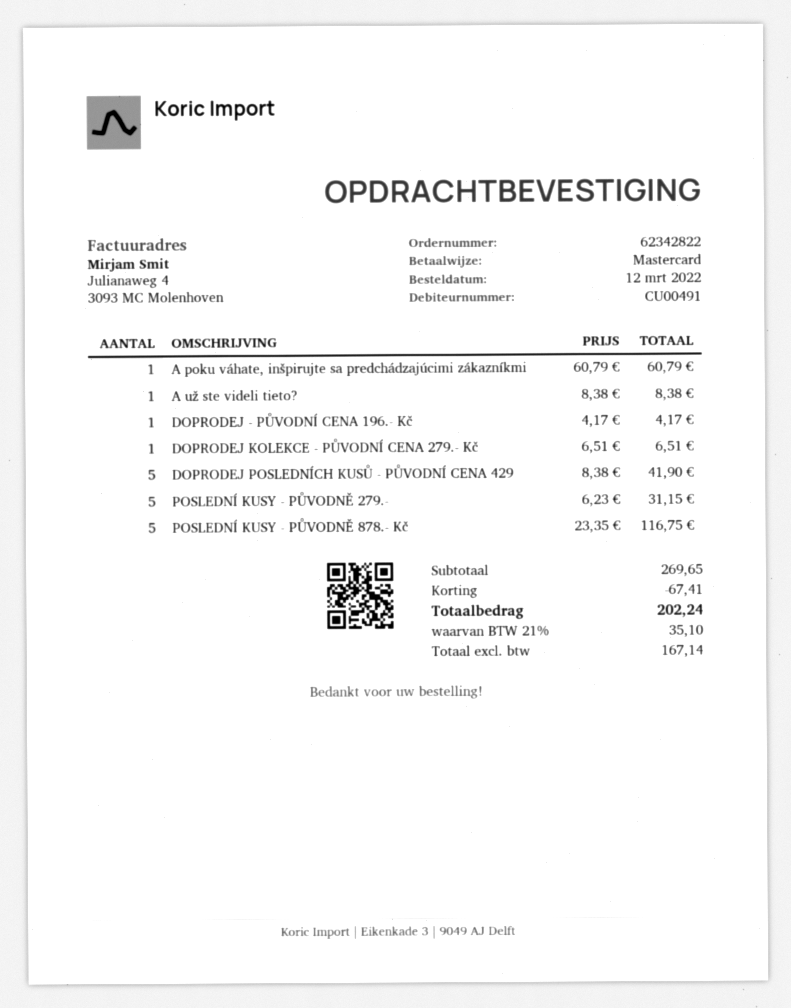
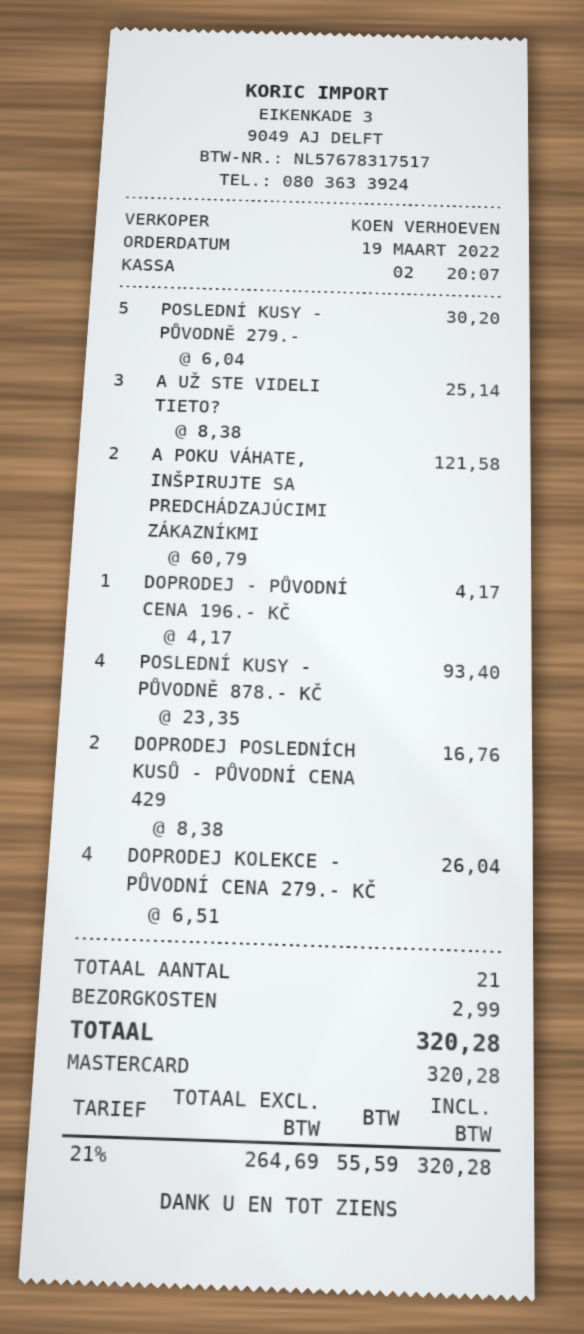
order date: 2022-03-12 -> 2022-03-19
A poku váhate, inšpirujte sa predchádzajúcimi zákazníkmi: 1 x 60.79 = 60.79 -> 2 x 60.79 = 121.58
A už ste videli tieto?: 1 x 8.38 = 8.38 -> 3 x 8.38 = 25.14
DOPRODEJ KOLEKCE - PŮVODNÍ CENA 279.- Kč: 1 x 6.51 = 6.51 -> 4 x 6.51 = 26.04
DOPRODEJ POSLEDNÍCH KUSŮ - PŮVODNÍ CENA 429: 5 x 8.38 = 41.90 -> 2 x 8.38 = 16.76
POSLEDNÍ KUSY - PŮVODNĚ 279.-: 5 x 6.23 = 31.15 -> 5 x 6.04 = 30.20
POSLEDNÍ KUSY - PŮVODNĚ 878.- Kč: 5 x 23.35 = 116.75 -> 4 x 23.35 = 93.40
discount: 67.41 -> none
shipping: none -> 2.99
net: 167.14 -> 264.69
tax: 21% = 35.10 -> 21% = 55.59
total: 202.24 -> 320.28

